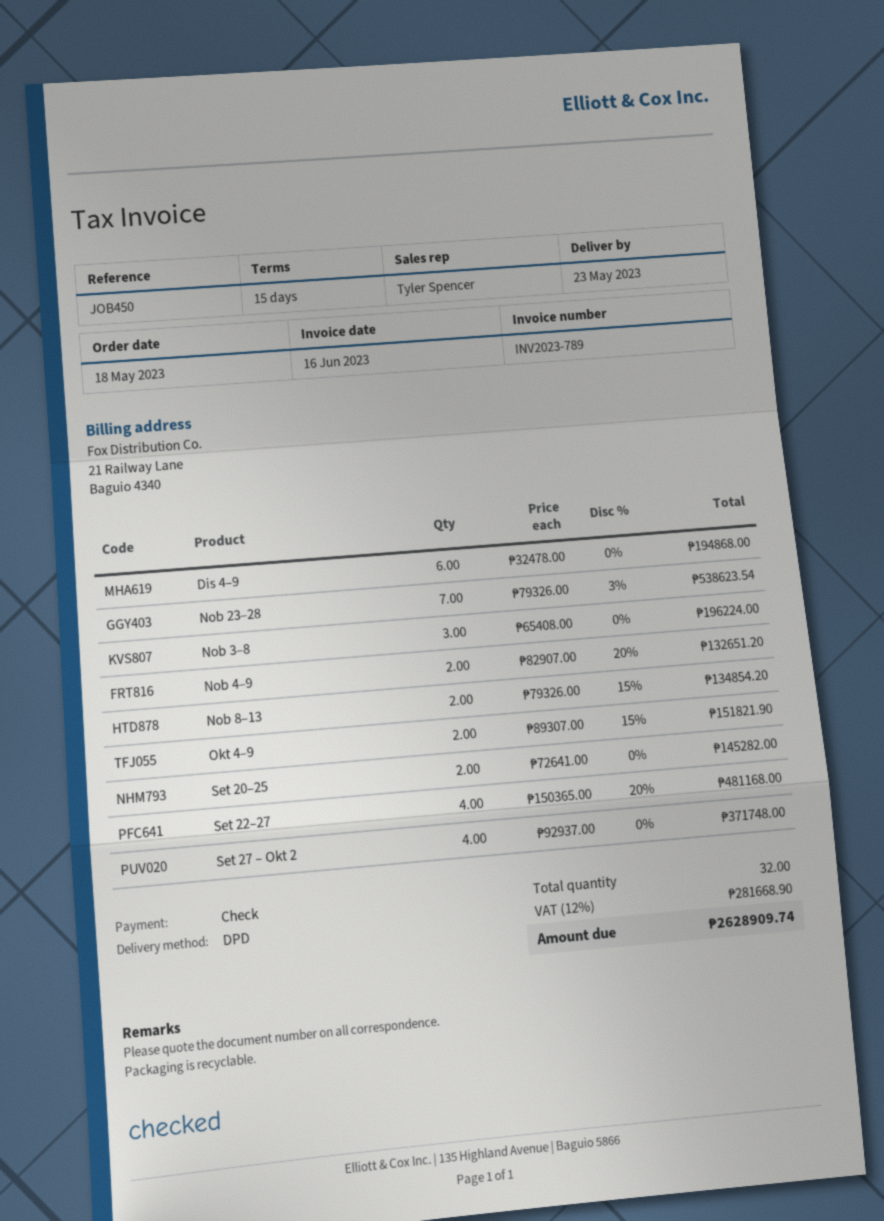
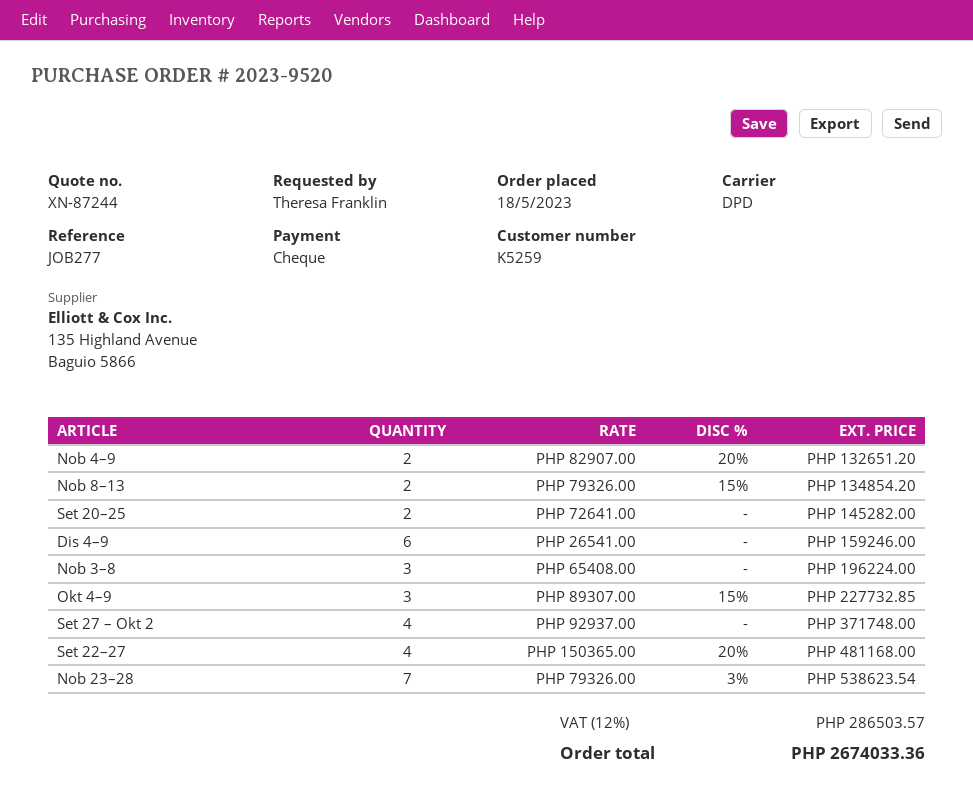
reference: JOB450 -> JOB277
Dis 4–9: 6 x 32478.00 = 194868.00 -> 6 x 26541.00 = 159246.00
Okt 4–9: 2 x 89307.00 - 15% = 151821.90 -> 3 x 89307.00 - 15% = 227732.85
tax: 12% = 281668.90 -> 12% = 286503.57
total: 2628909.74 -> 2674033.36

